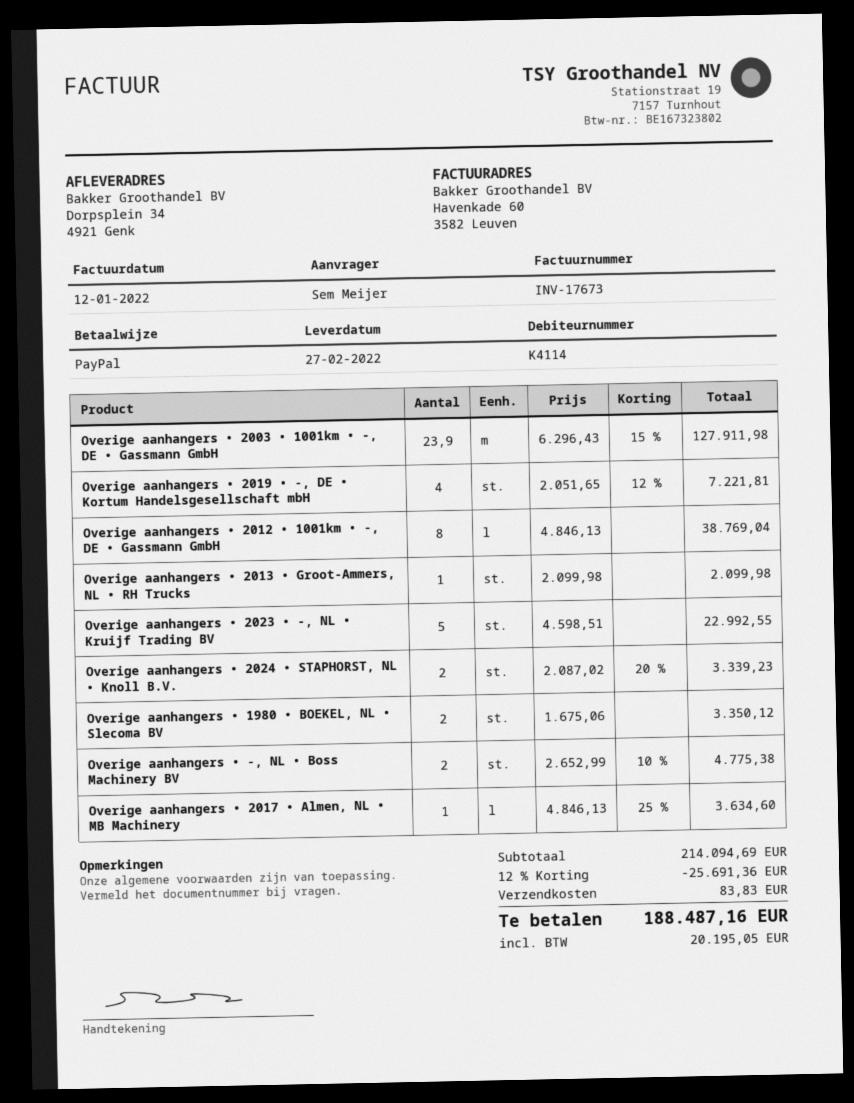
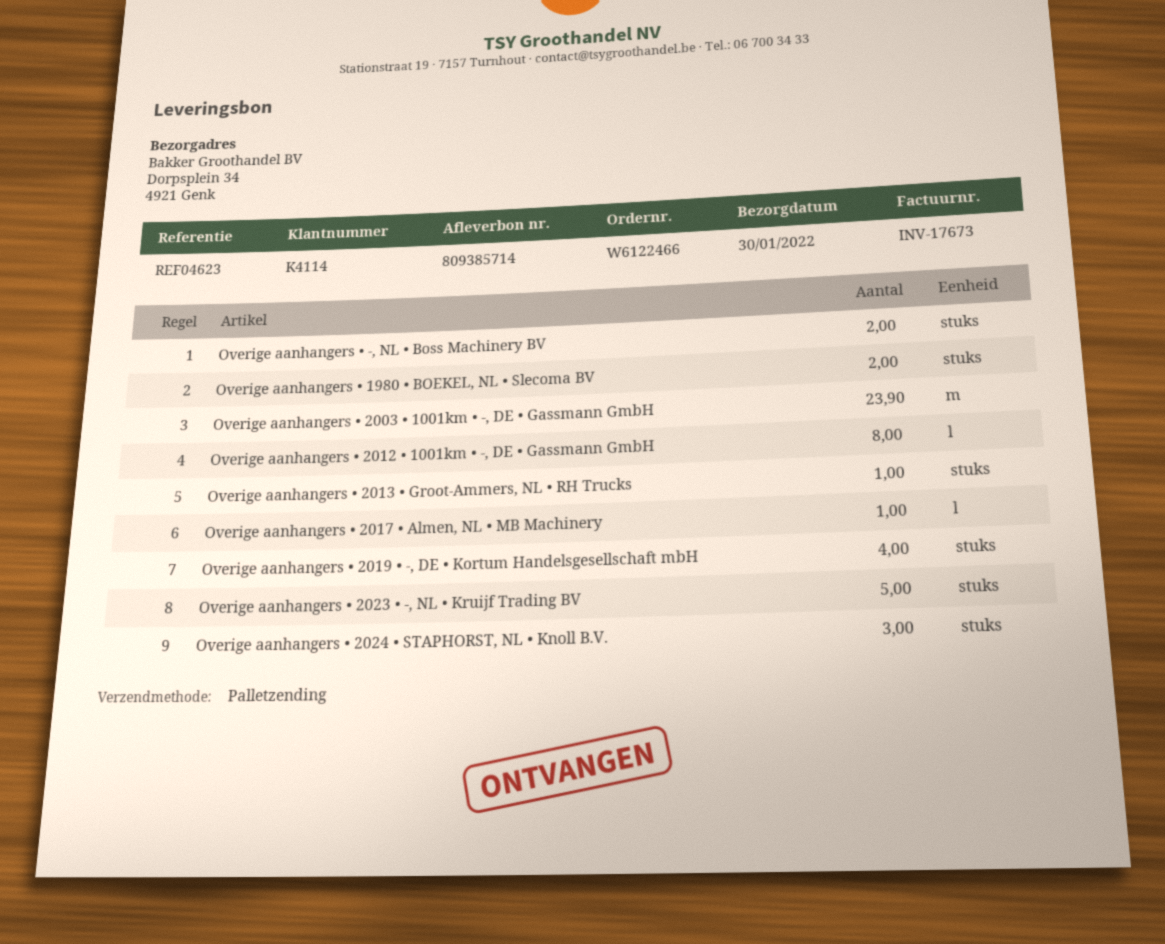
delivery date: 2022-02-27 -> 2022-01-30
Overige aanhangers • 2024 • STAPHORST, NL • Knoll B.V.: 2 -> 3

